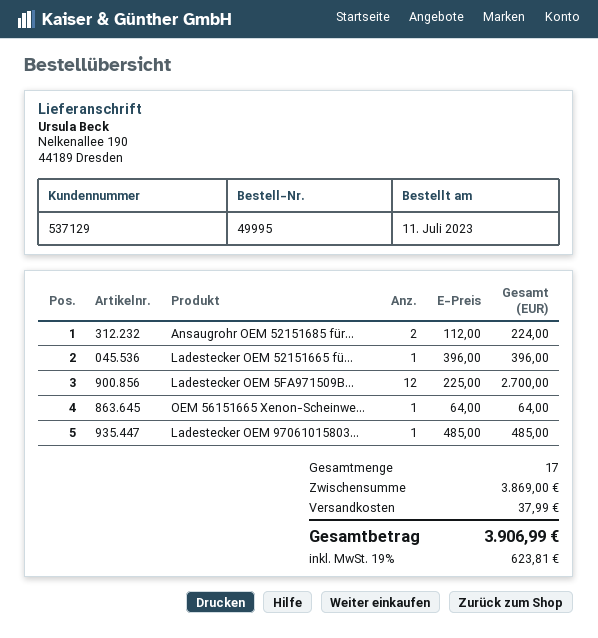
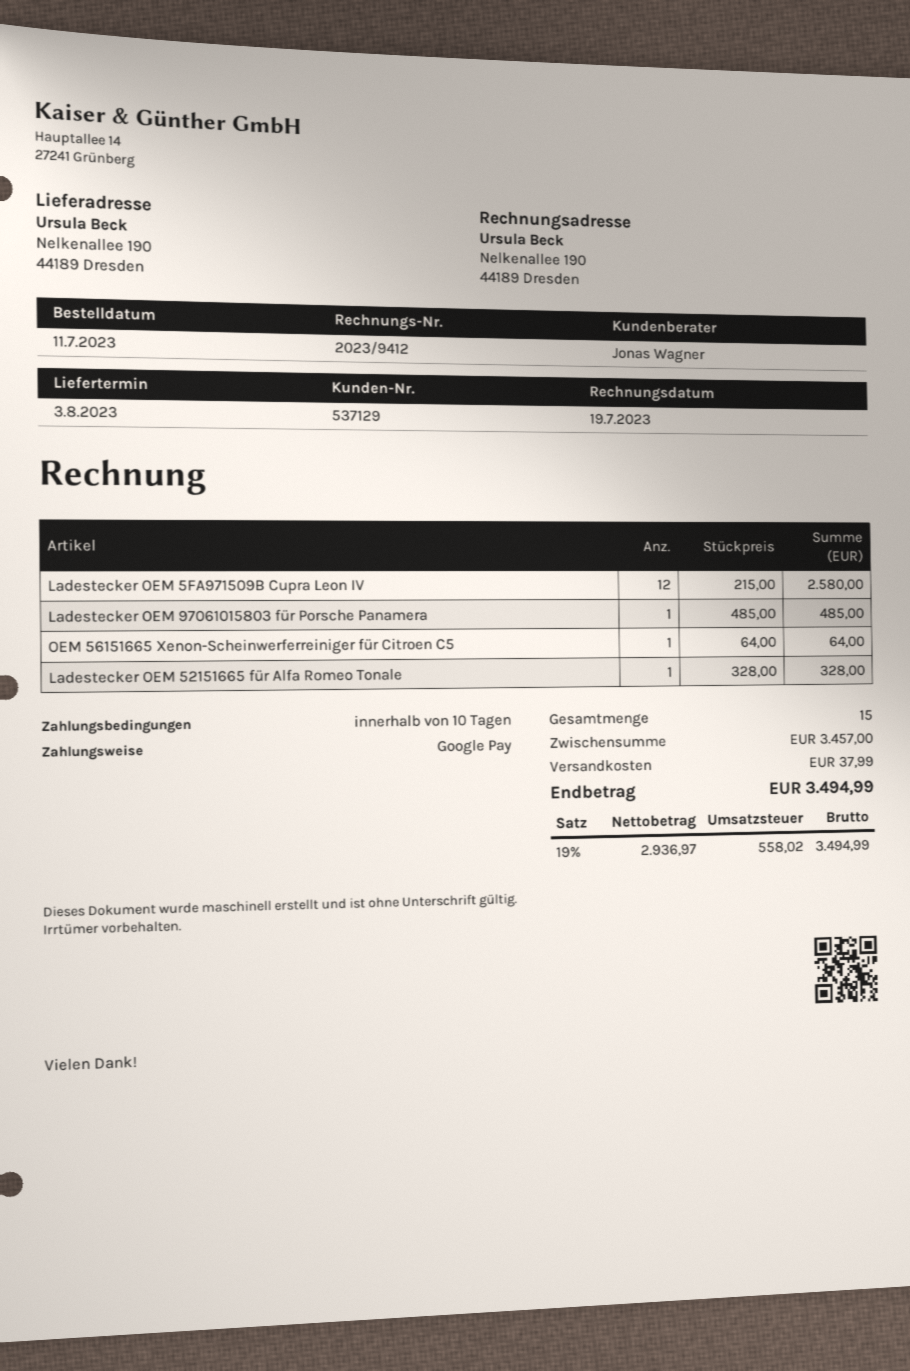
Ansaugrohr OEM 52151685 für...: 2 x 112.00 = 224.00 -> none
Ladestecker OEM 52151665 fü...: 1 x 396.00 = 396.00 -> 1 x 328.00 = 328.00
Ladestecker OEM 5FA971509B...: 12 x 225.00 = 2700.00 -> 12 x 215.00 = 2580.00
total quantity: 17 -> 15
subtotal: 3869.00 -> 3457.00
tax: 19% = 623.81 -> 19% = 558.02
total: 3906.99 -> 3494.99

